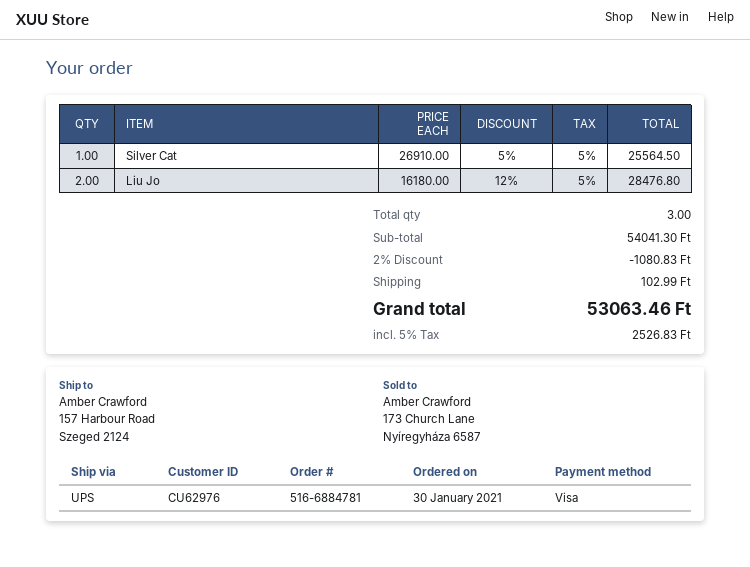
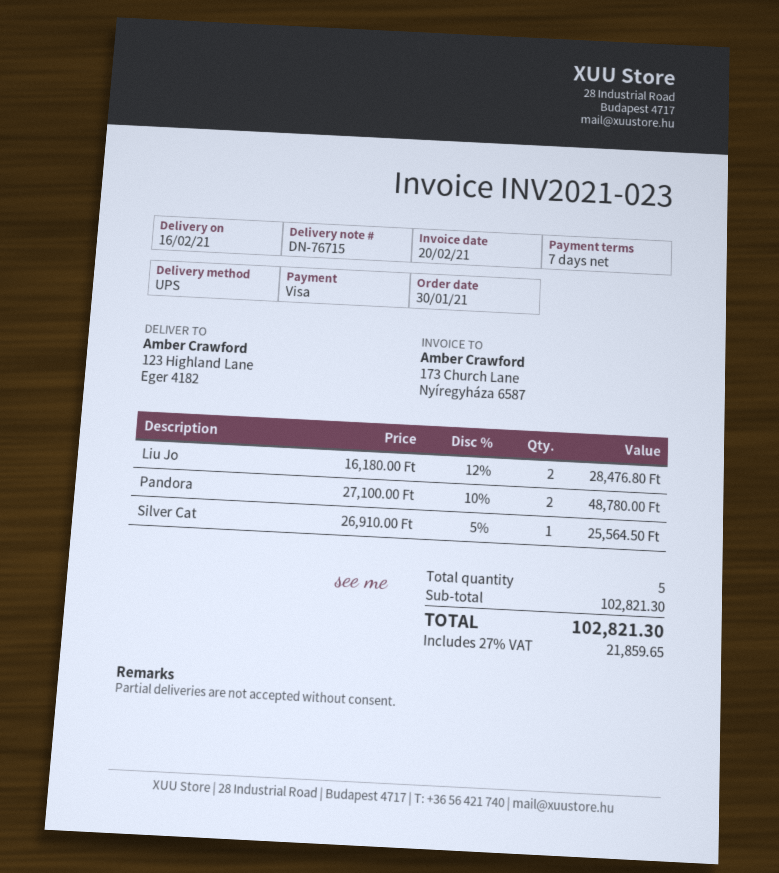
ship to: 157 Harbour Road, Szeged 2124 -> 123 Highland Lane, Eger 4182
Pandora: none -> 2 x 27100.00 - 10% = 48780.00
total quantity: 3 -> 5
subtotal: 54041.30 -> 102821.30
discount: 2% = 1080.83 -> none
shipping: 102.99 -> none
tax: 5% = 2526.83 -> 27% = 21859.65
total: 53063.46 -> 102821.30

